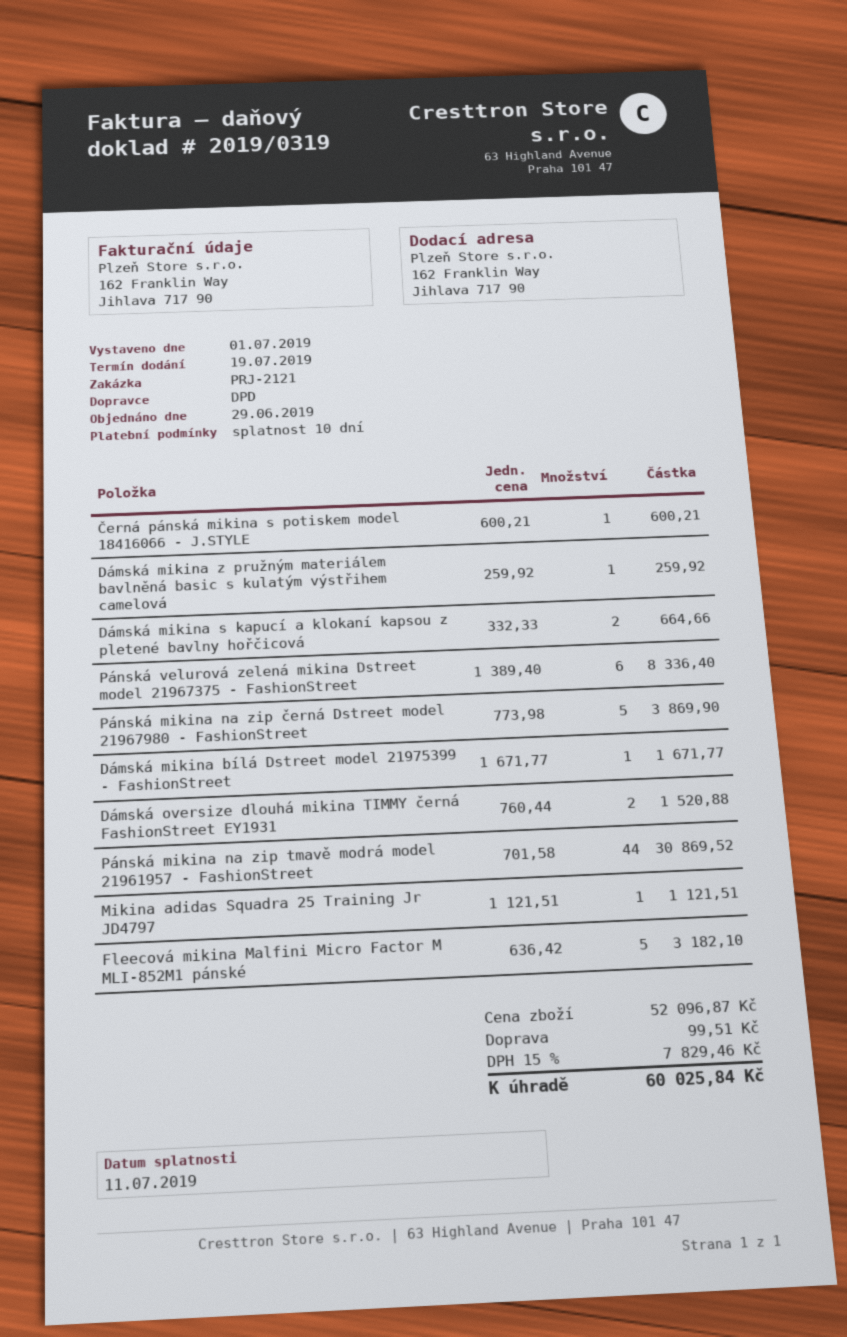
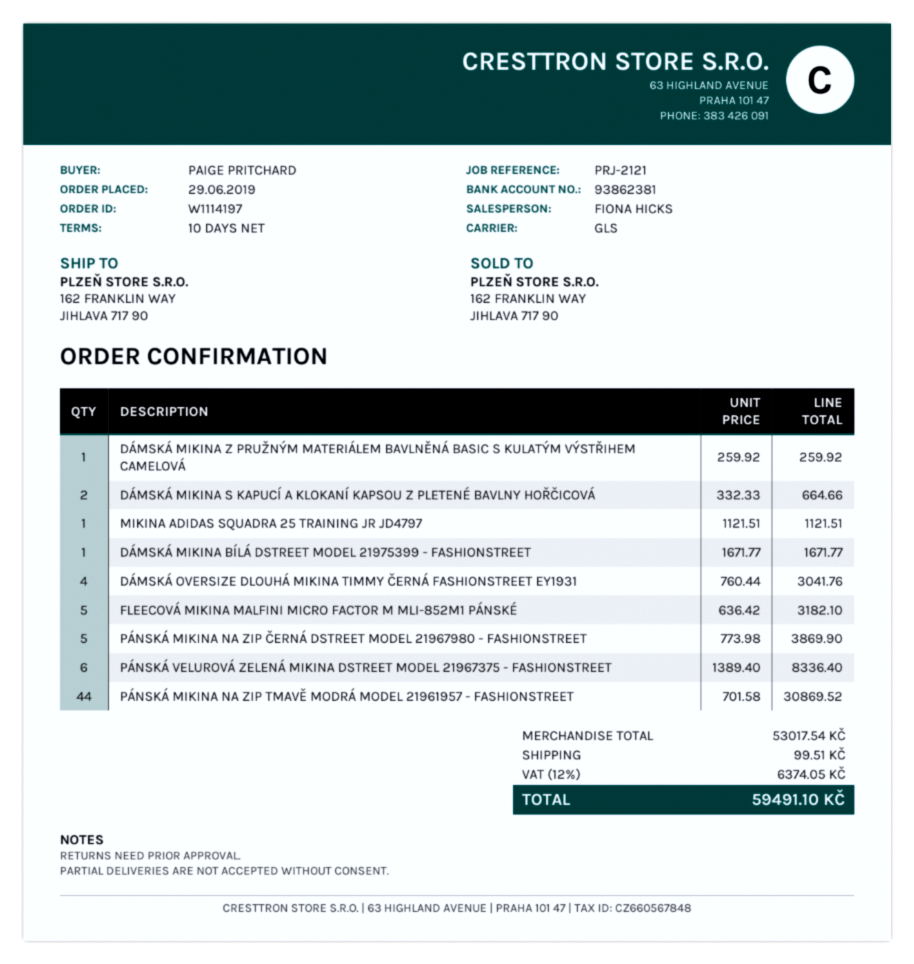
shipping method: DPD -> GLS
Černá pánská mikina s potiskem model 18416066 - J.STYLE: 1 x 600.21 = 600.21 -> none
Dámská oversize dlouhá mikina TIMMY černá FashionStreet EY1931: 2 x 760.44 = 1520.88 -> 4 x 760.44 = 3041.76
subtotal: 52096.87 -> 53017.54
tax: 15% = 7829.46 -> 12% = 6374.05
total: 60025.84 -> 59491.10

